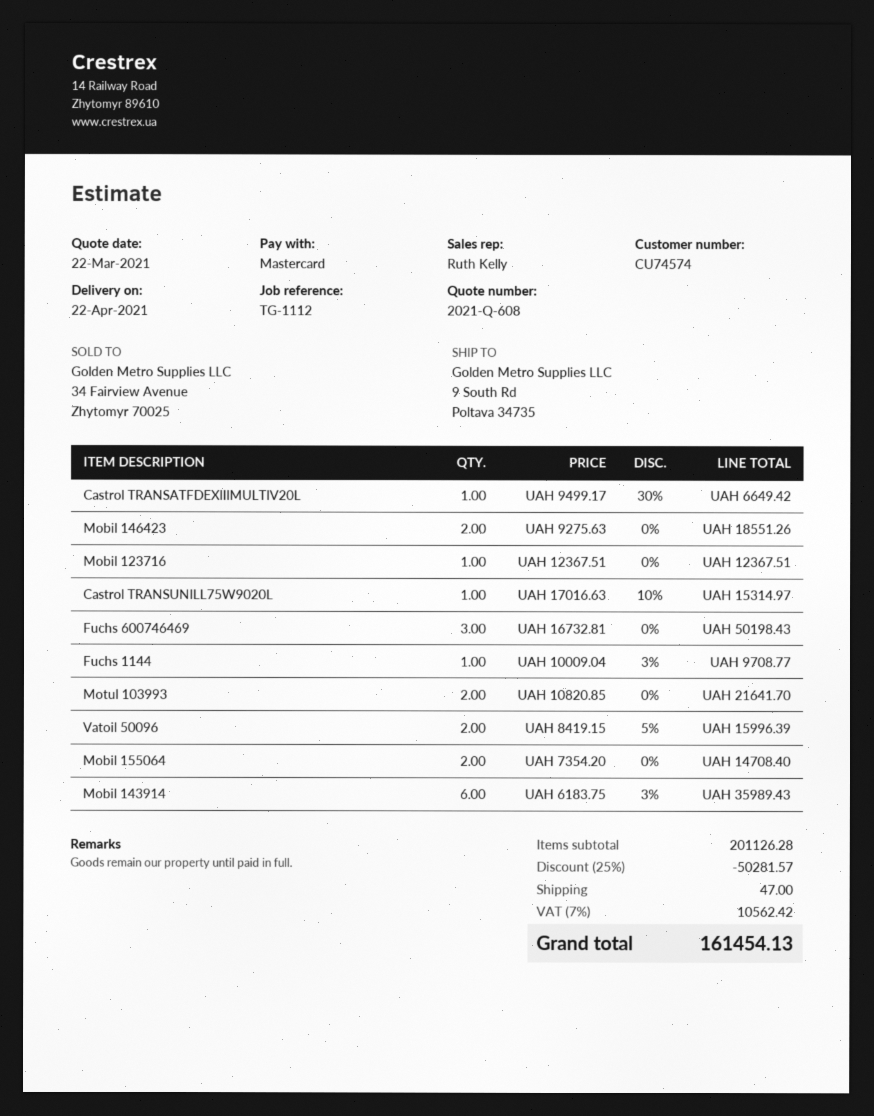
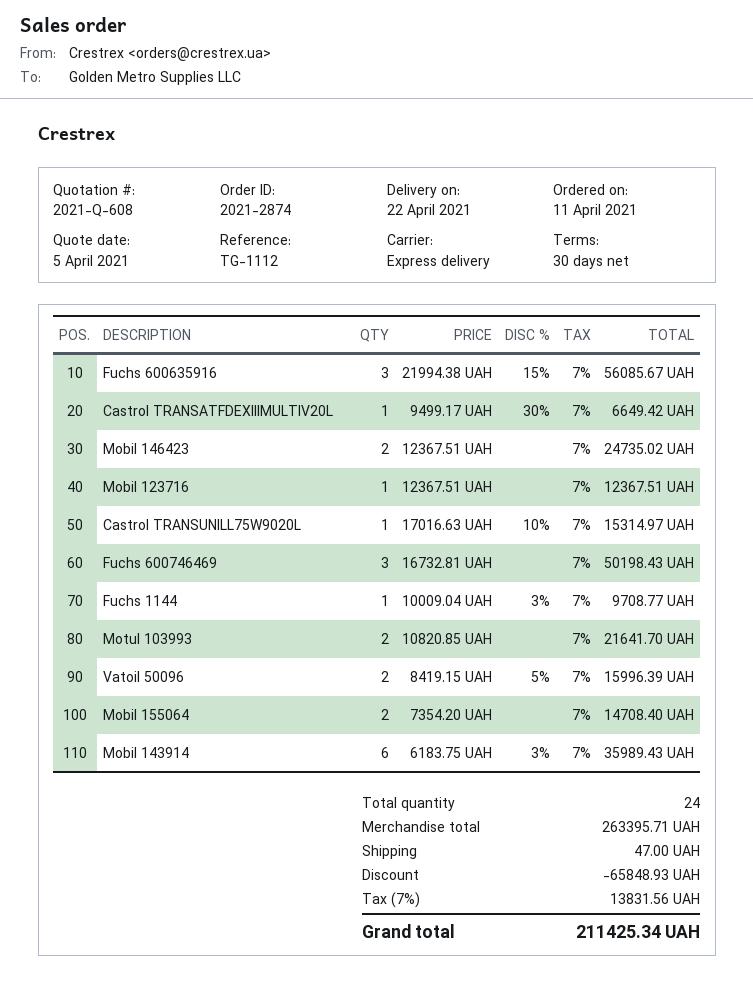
quote date: 2021-03-22 -> 2021-04-05
Mobil 146423: 2 x 9275.63 = 18551.26 -> 2 x 12367.51 = 24735.02
Fuchs 600635916: none -> 3 x 21994.38 - 15% = 56085.67
subtotal: 201126.28 -> 263395.71
discount: 50281.57 -> 65848.93
tax: 7% = 10562.42 -> 7% = 13831.56
total: 161454.13 -> 211425.34

